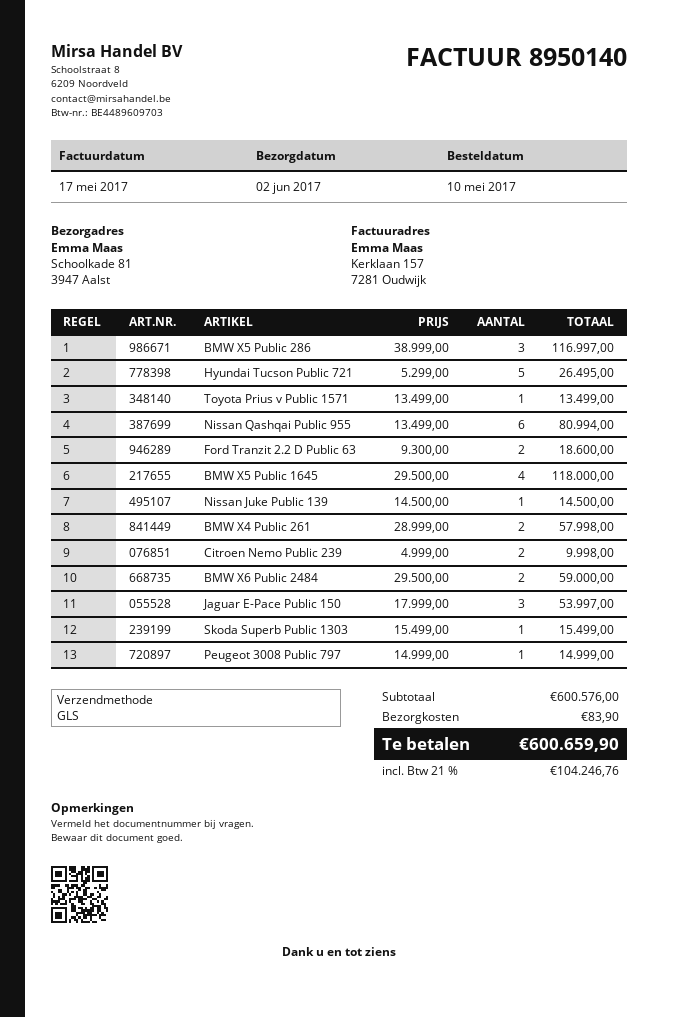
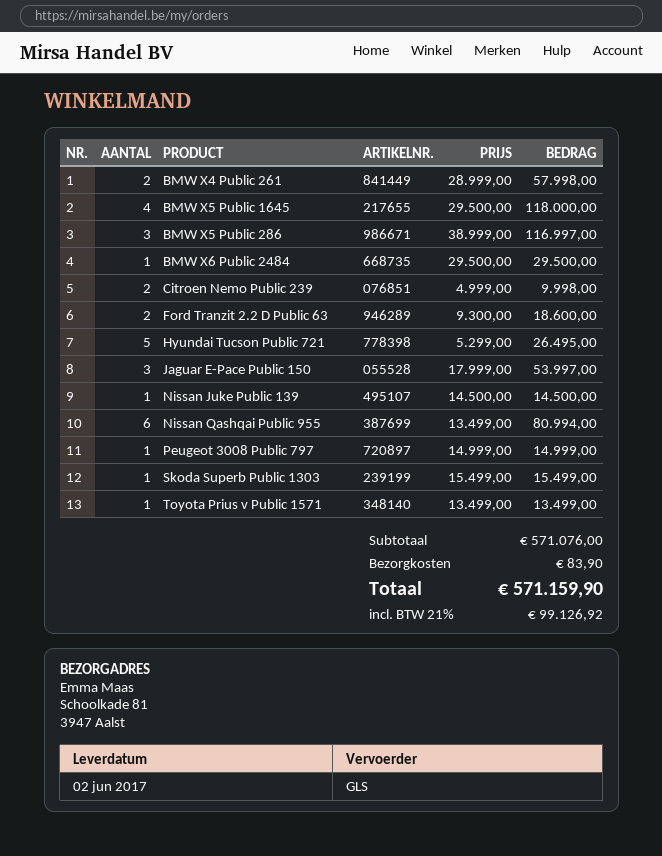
BMW X6 Public 2484: 2 x 29500.00 = 59000.00 -> 1 x 29500.00 = 29500.00
subtotal: 600576.00 -> 571076.00
tax: 21% = 104246.76 -> 21% = 99126.92
total: 600659.90 -> 571159.90

